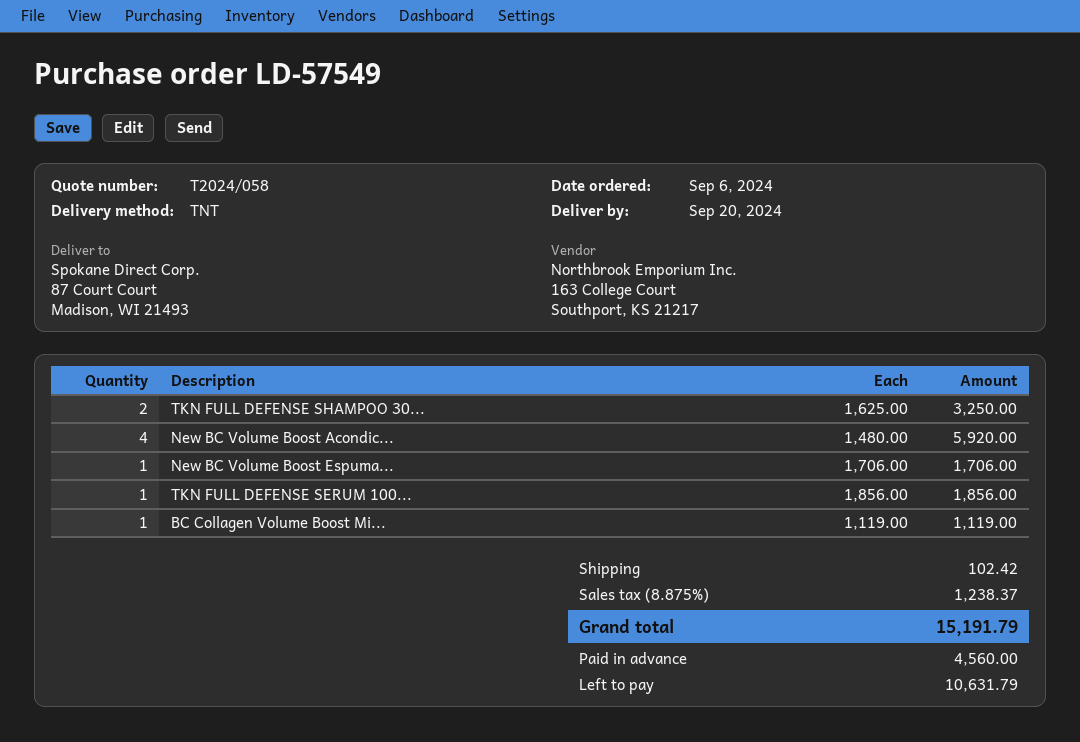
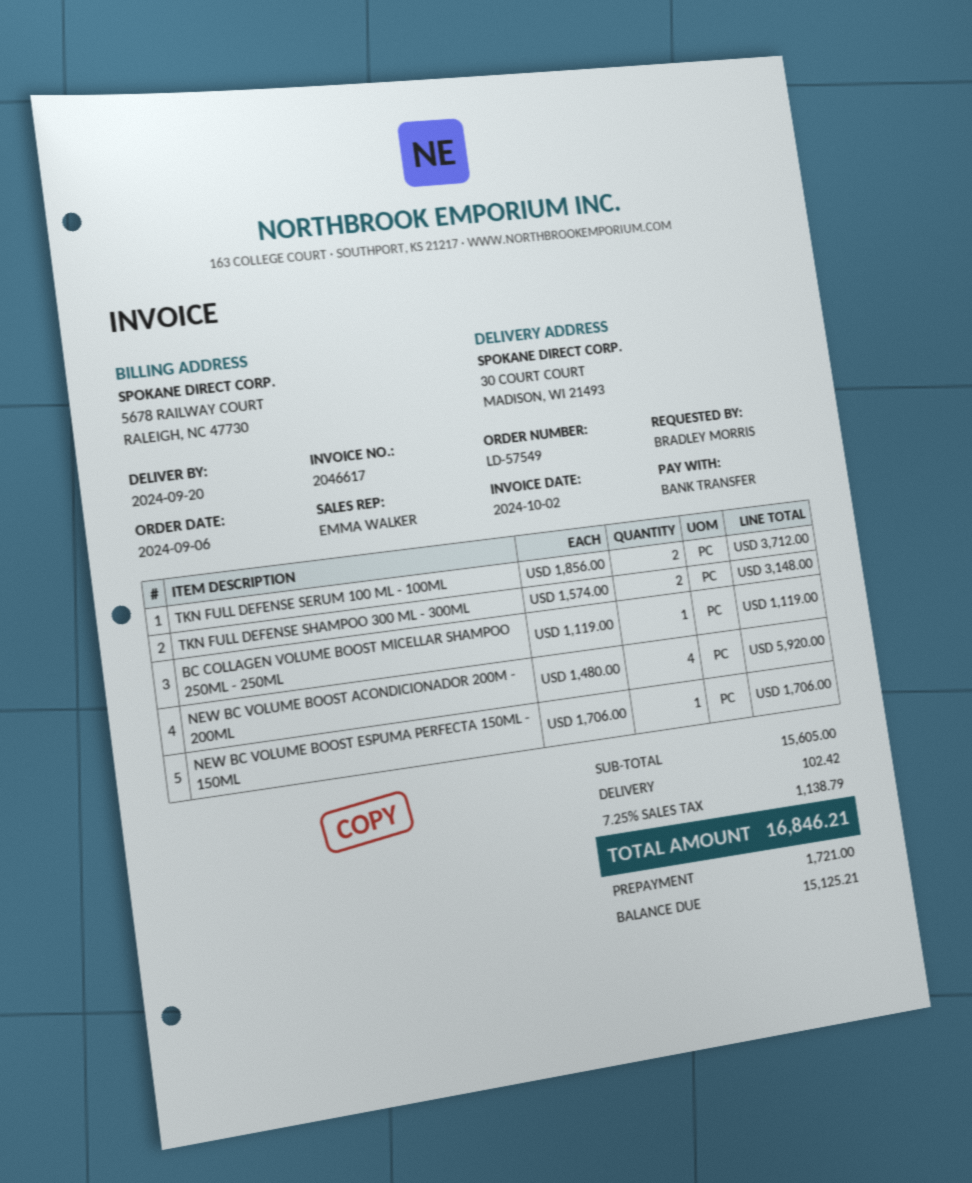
ship to: 87 Court Court, Madison, WI 21493 -> 30 COURT COURT, MADISON, WI 21493
TKN FULL DEFENSE SHAMPOO 30...: 2 x 1625.00 = 3250.00 -> 2 x 1574.00 = 3148.00
TKN FULL DEFENSE SERUM 100...: 1 x 1856.00 = 1856.00 -> 2 x 1856.00 = 3712.00
tax: 8.875% = 1238.37 -> 7.25% = 1138.79
total: 15191.79 -> 16846.21
deposit: 4560.00 -> 1721.00
balance: 10631.79 -> 15125.21

